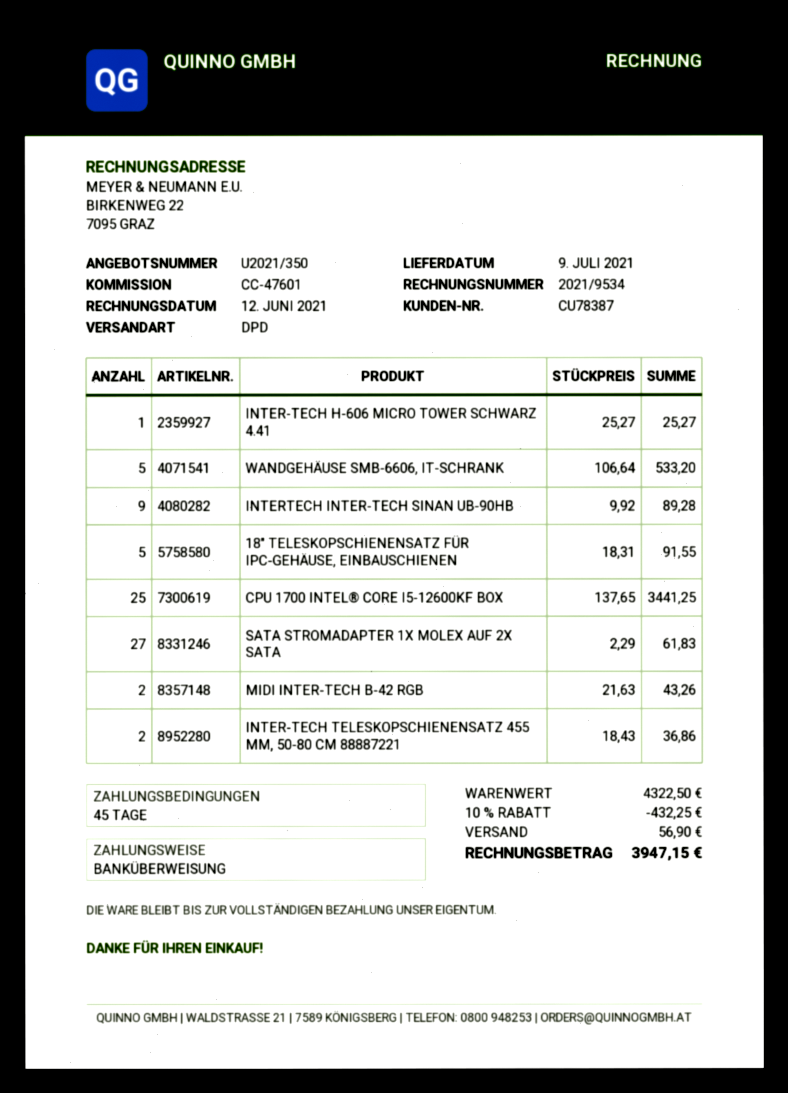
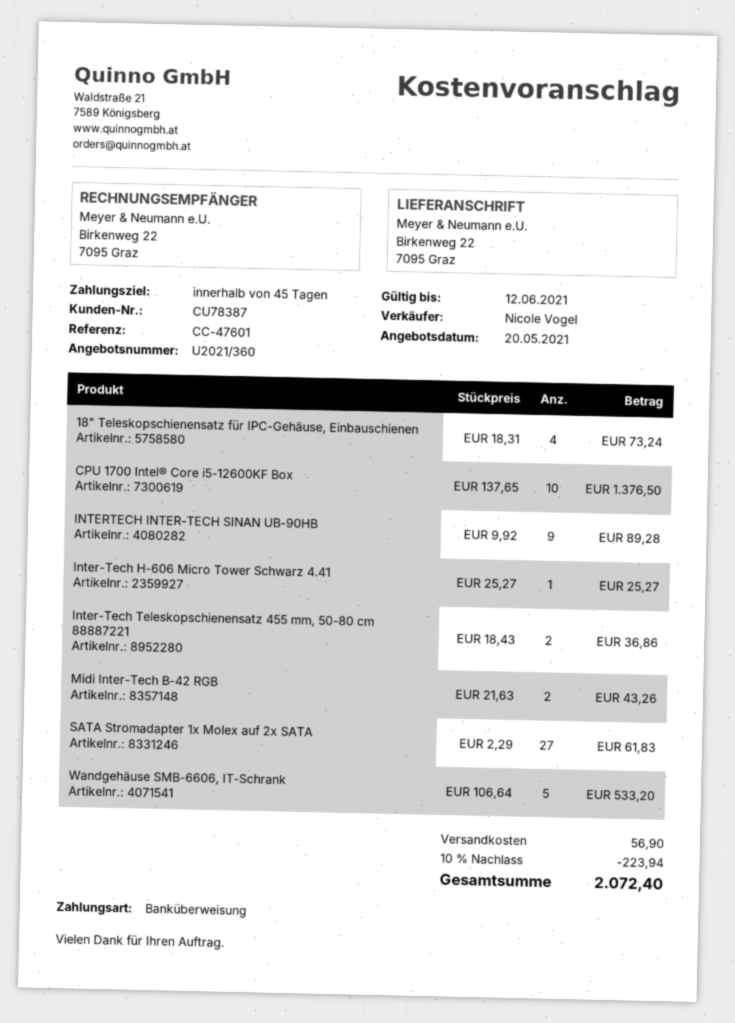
quote number: U2021/350 -> U2021/360
18" TELESKOPSCHIENENSATZ FÜR IPC-GEHÄUSE, EINBAUSCHIENEN: 5 x 18.31 = 91.55 -> 4 x 18.31 = 73.24
CPU 1700 INTEL® CORE I5-12600KF BOX: 25 x 137.65 = 3441.25 -> 10 x 137.65 = 1376.50
discount: 10% = 432.25 -> 10% = 223.94
total: 3947.15 -> 2072.40

